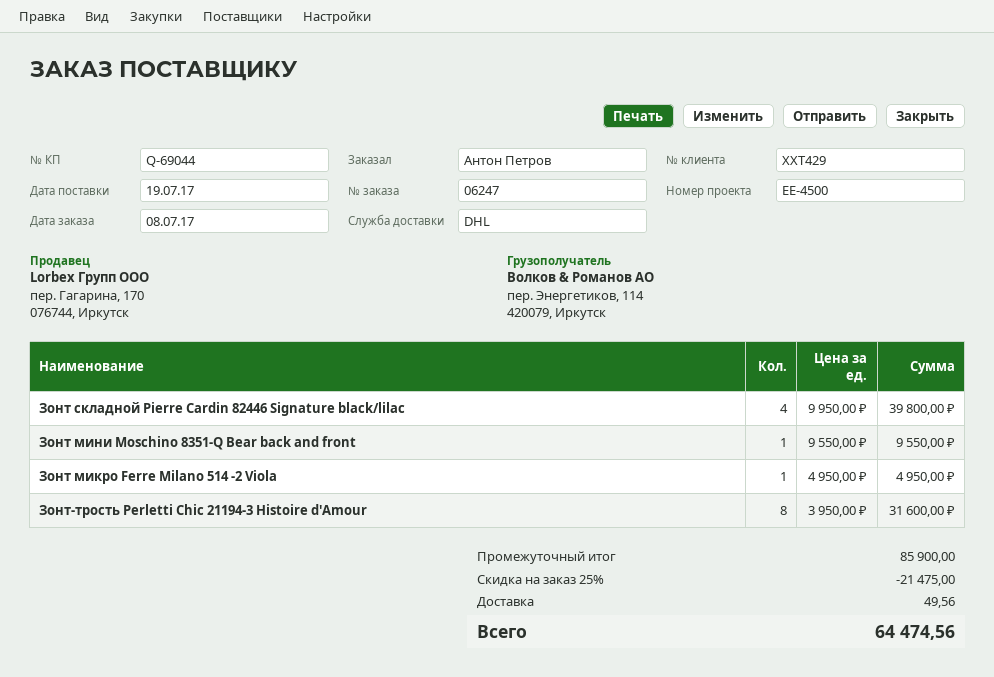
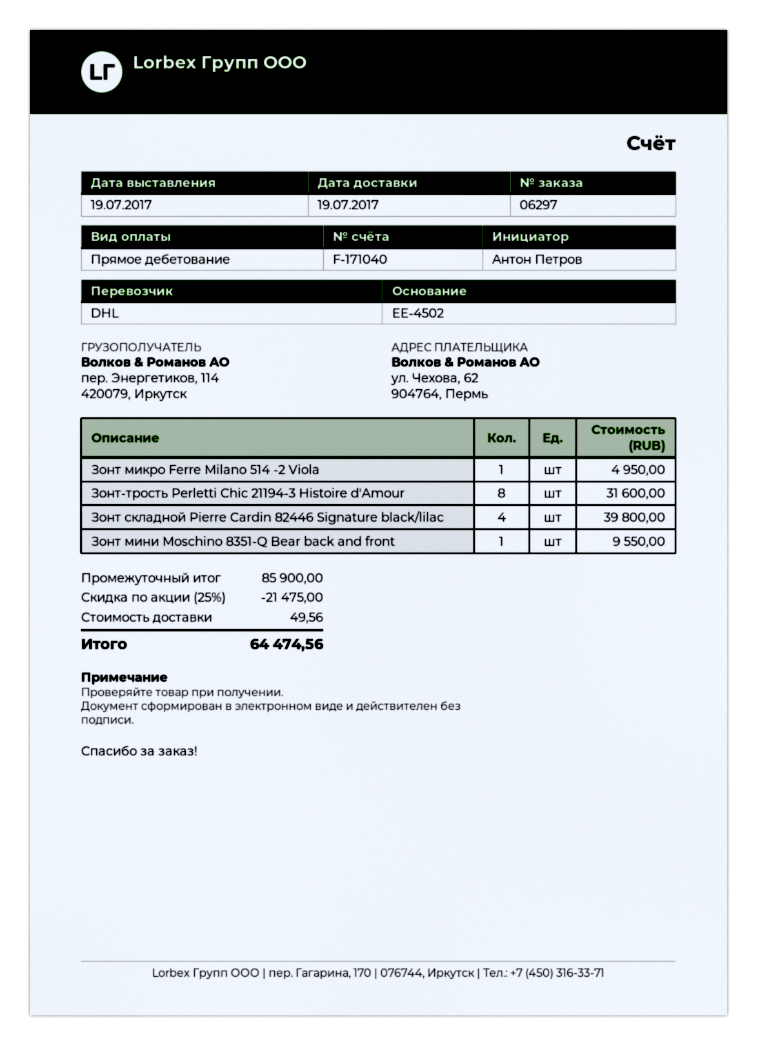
order number: 06247 -> 06297
reference: EE-4500 -> EE-4502

